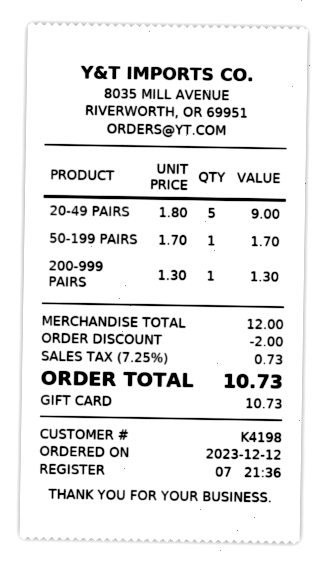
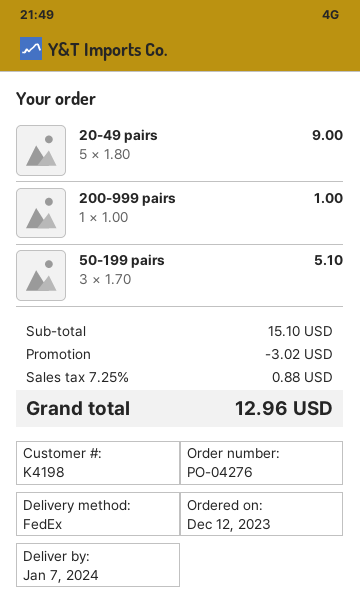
50-199 PAIRS: 1 x 1.70 = 1.70 -> 3 x 1.70 = 5.10
200-999 PAIRS: 1 x 1.30 = 1.30 -> 1 x 1.00 = 1.00
subtotal: 12.00 -> 15.10
discount: 2.00 -> 3.02
tax: 7.25% = 0.73 -> 7.25% = 0.88
total: 10.73 -> 12.96

